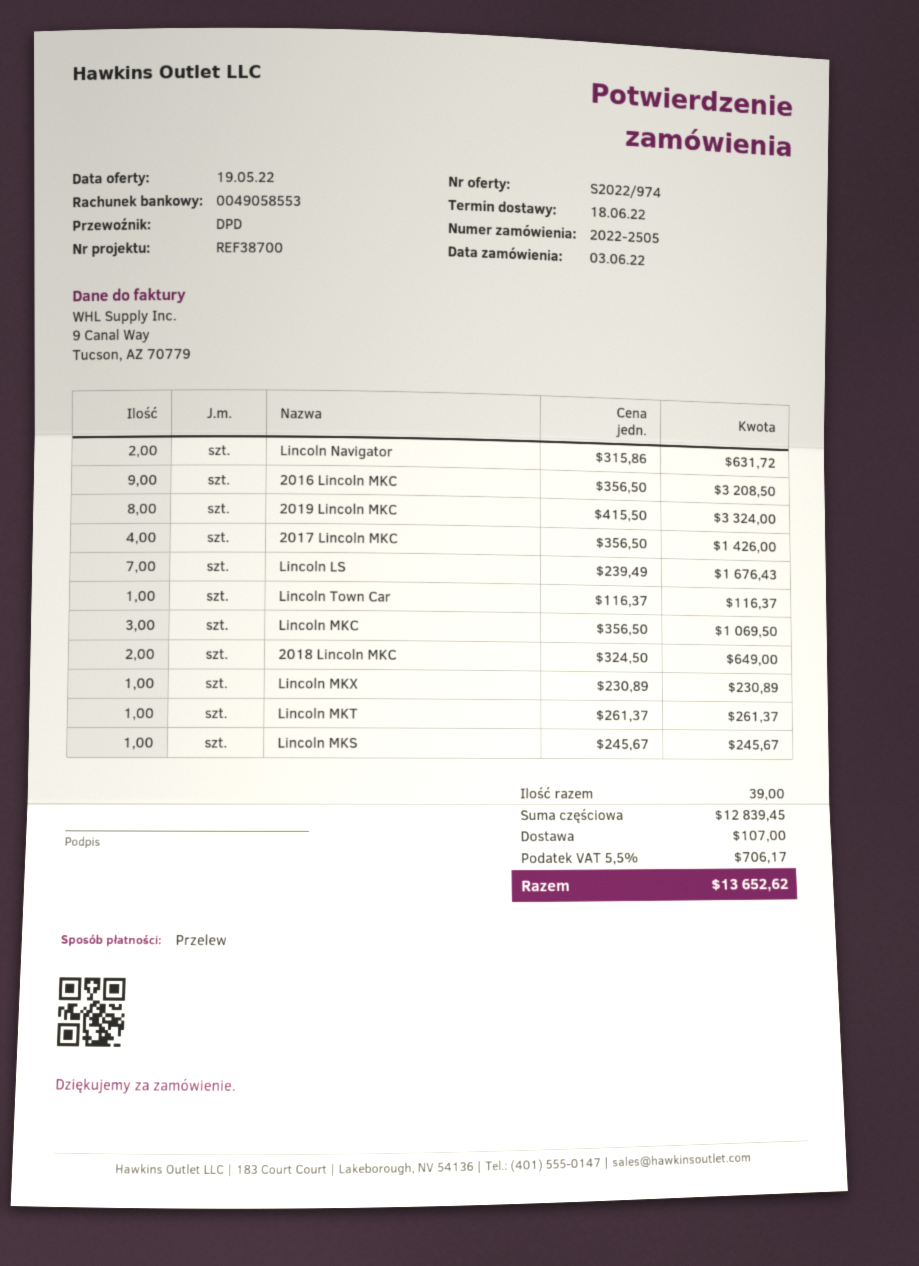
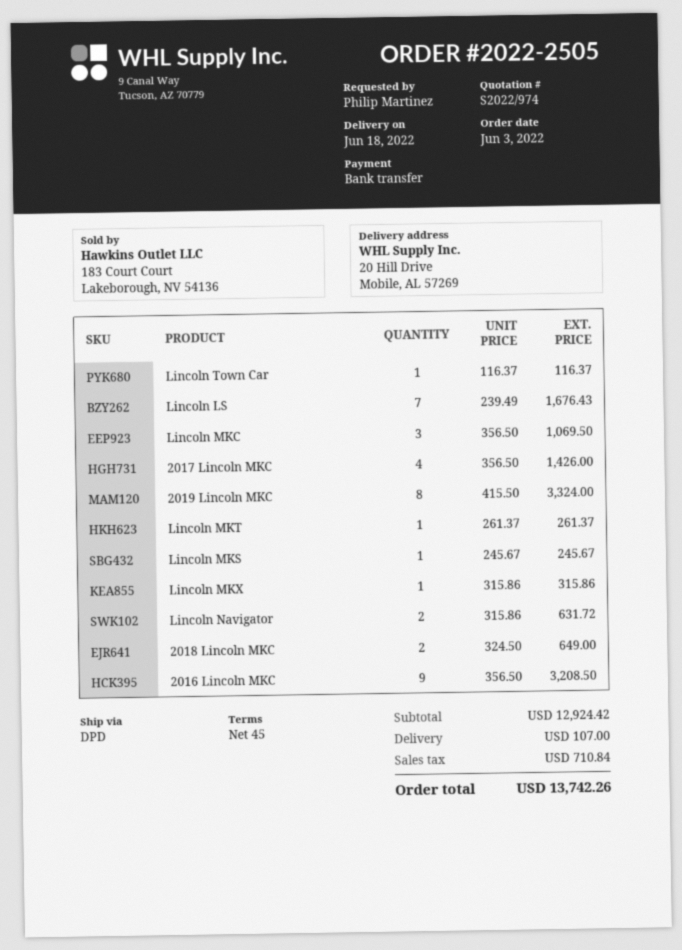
Lincoln MKX: 1 x 230.89 = 230.89 -> 1 x 315.86 = 315.86
subtotal: 12839.45 -> 12924.42
tax: 706.17 -> 710.84
total: 13652.62 -> 13742.26

